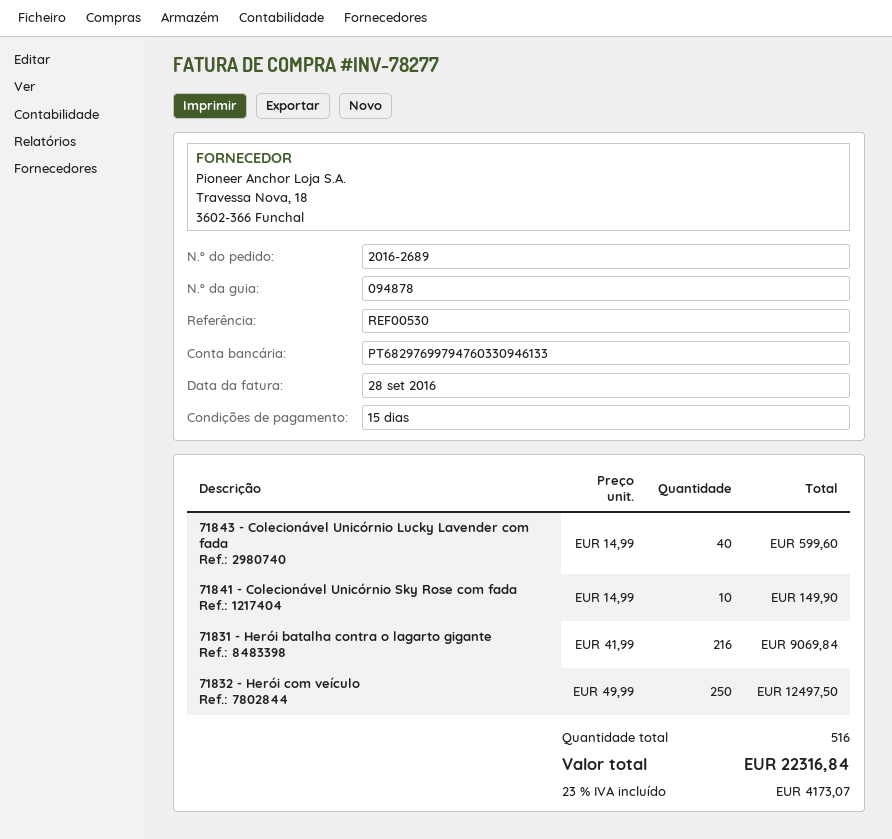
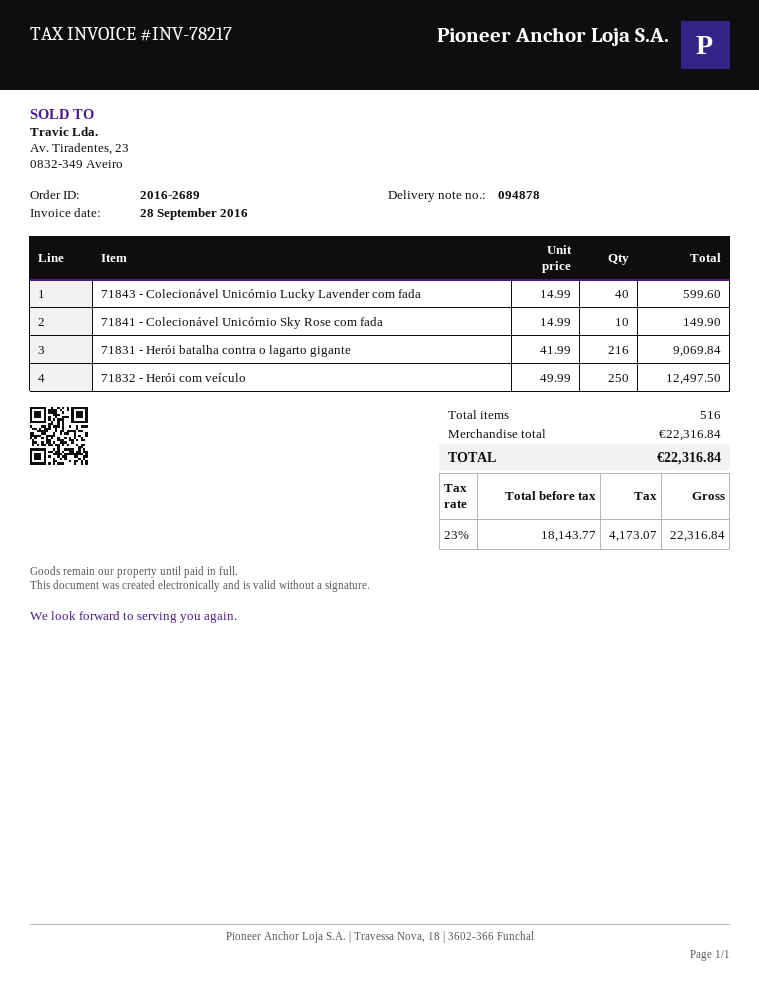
invoice number: INV-78277 -> INV-78217

